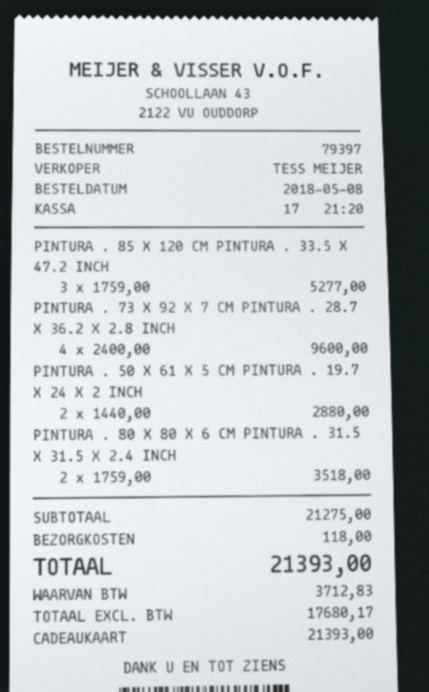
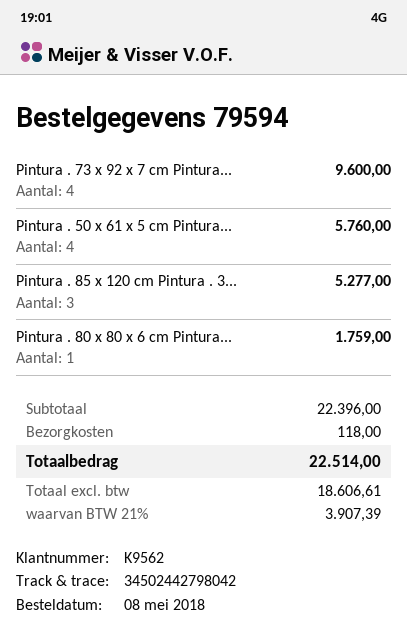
order number: 79397 -> 79594
PINTURA . 50 X 61 X 5 CM PINTURA . 19.7 X 24 X 2 INCH: 2 for 2880.00 -> 4 for 5760.00
PINTURA . 80 X 80 X 6 CM PINTURA . 31.5 X 31.5 X 2.4 INCH: 2 for 3518.00 -> 1 for 1759.00
subtotal: 21275.00 -> 22396.00
net: 17680.17 -> 18606.61
tax: 3712.83 -> 3907.39
total: 21393.00 -> 22514.00

